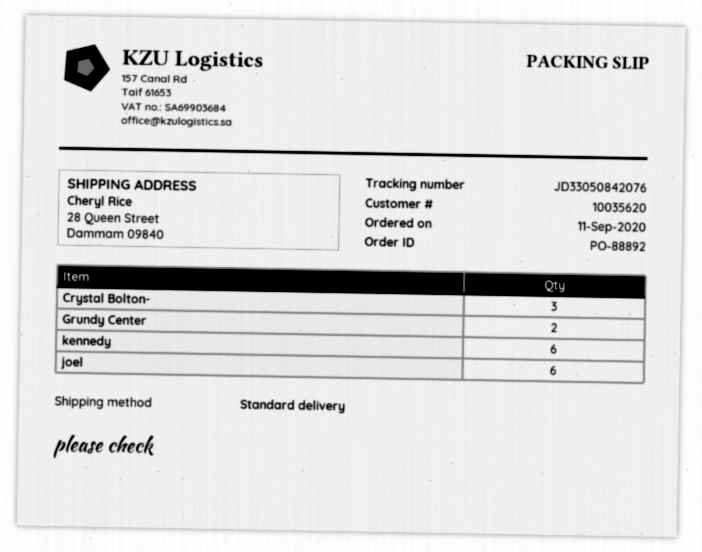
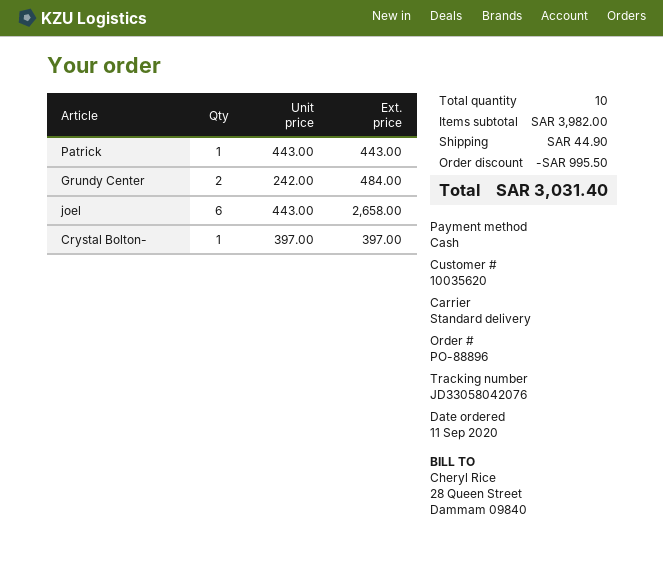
order number: PO-88892 -> PO-88896
tracking number: JD33050842076 -> JD33058042076
Crystal Bolton-: 3 -> 1
kennedy: 6 -> none
Patrick: none -> 1

